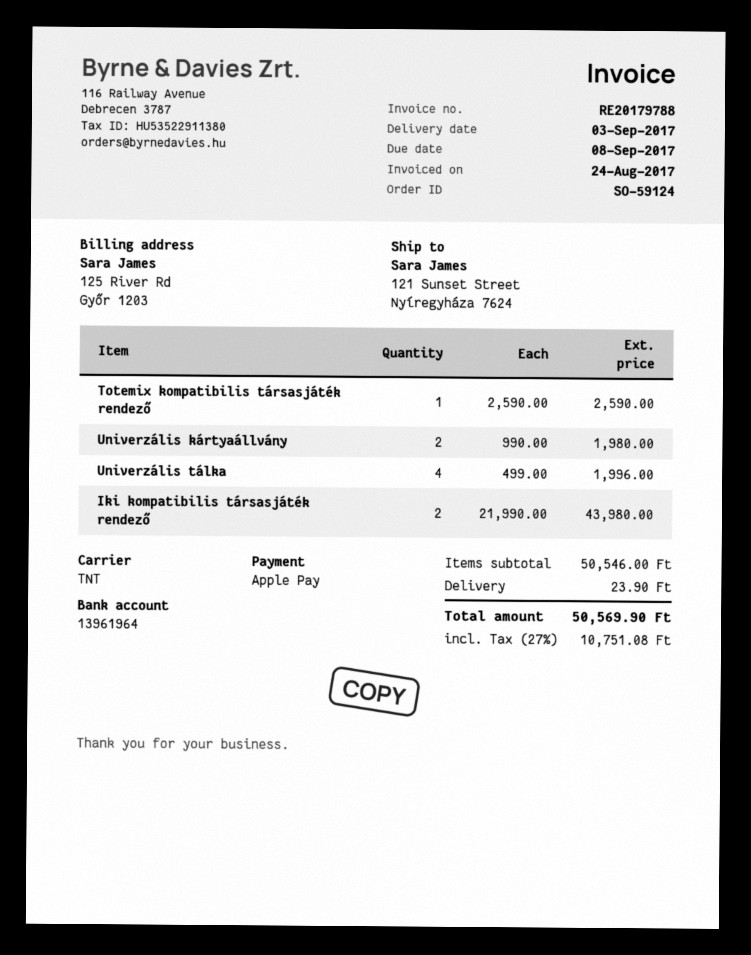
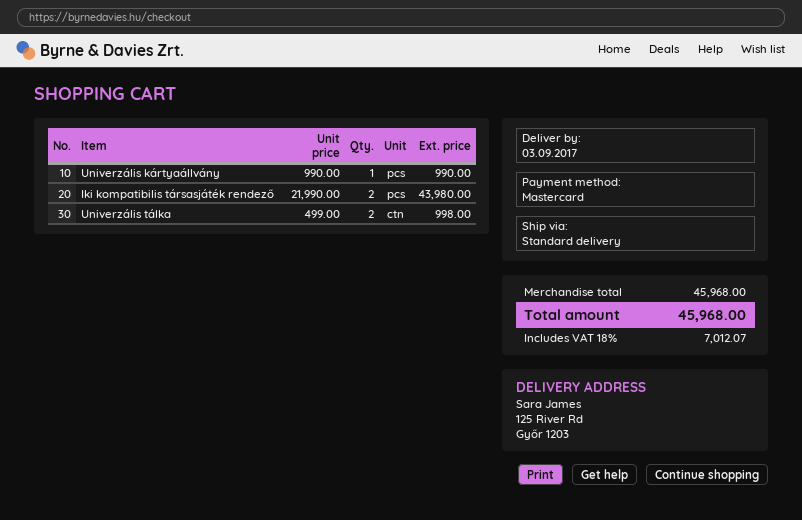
payment method: Apple Pay -> Mastercard
shipping method: TNT -> standard
ship to: 121 Sunset Street, Nyíregyháza 7624 -> 125 River Rd, Győr 1203
Totemix kompatibilis társasjáték rendező: 1 x 2590.00 = 2590.00 -> none
Univerzális kártyaállvány: 2 x 990.00 = 1980.00 -> 1 x 990.00 = 990.00
Univerzális tálka: 4 x 499.00 = 1996.00 -> 2 x 499.00 = 998.00
subtotal: 50546.00 -> 45968.00
shipping: 23.90 -> none
tax: 27% = 10751.08 -> 18% = 7012.07
total: 50569.90 -> 45968.00

